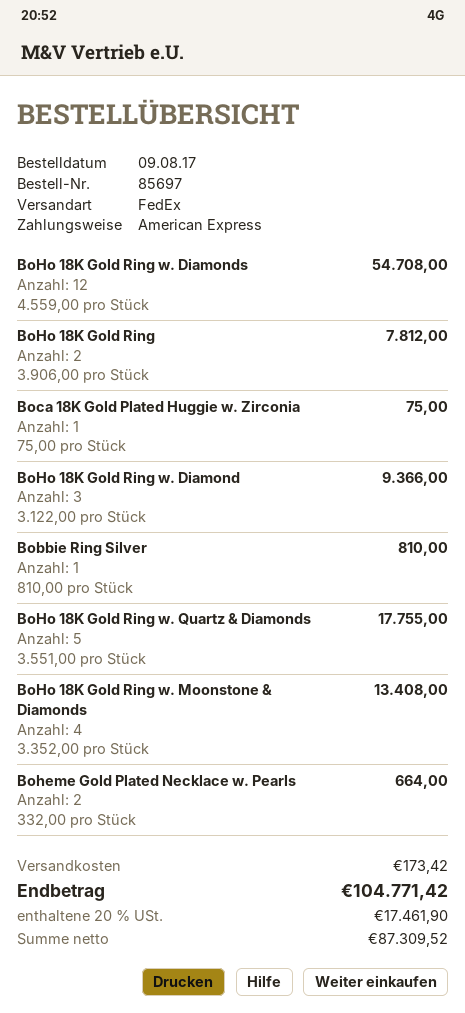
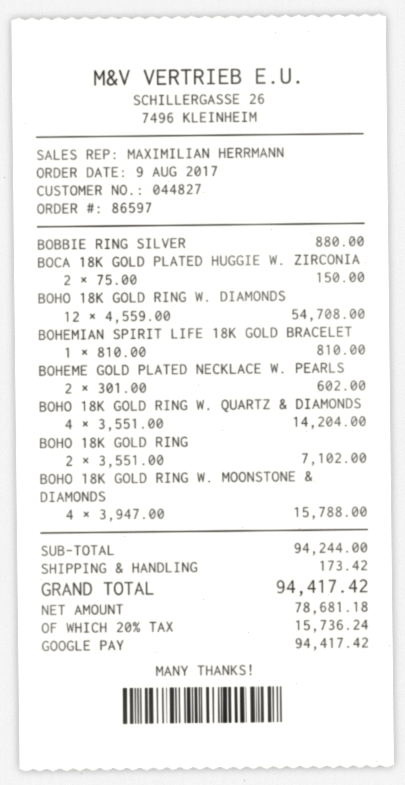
order number: 85697 -> 86597
payment method: American Express -> Google Pay
BoHo 18K Gold Ring: 2 x 3906.00 = 7812.00 -> 2 x 3551.00 = 7102.00
Boca 18K Gold Plated Huggie w. Zirconia: 1 x 75.00 = 75.00 -> 2 x 75.00 = 150.00
BoHo 18K Gold Ring w. Diamond: 3 x 3122.00 = 9366.00 -> none
Bobbie Ring Silver: 1 x 810.00 = 810.00 -> 1 x 880.00 = 880.00
BoHo 18K Gold Ring w. Quartz & Diamonds: 5 x 3551.00 = 17755.00 -> 4 x 3551.00 = 14204.00
BoHo 18K Gold Ring w. Moonstone & Diamonds: 4 x 3352.00 = 13408.00 -> 4 x 3947.00 = 15788.00
Boheme Gold Plated Necklace w. Pearls: 2 x 332.00 = 664.00 -> 2 x 301.00 = 602.00
BOHEMIAN SPIRIT LIFE 18K GOLD BRACELET: none -> 1 x 810.00 = 810.00
net: 87309.52 -> 78681.18
tax: 20% = 17461.90 -> 20% = 15736.24
total: 104771.42 -> 94417.42

